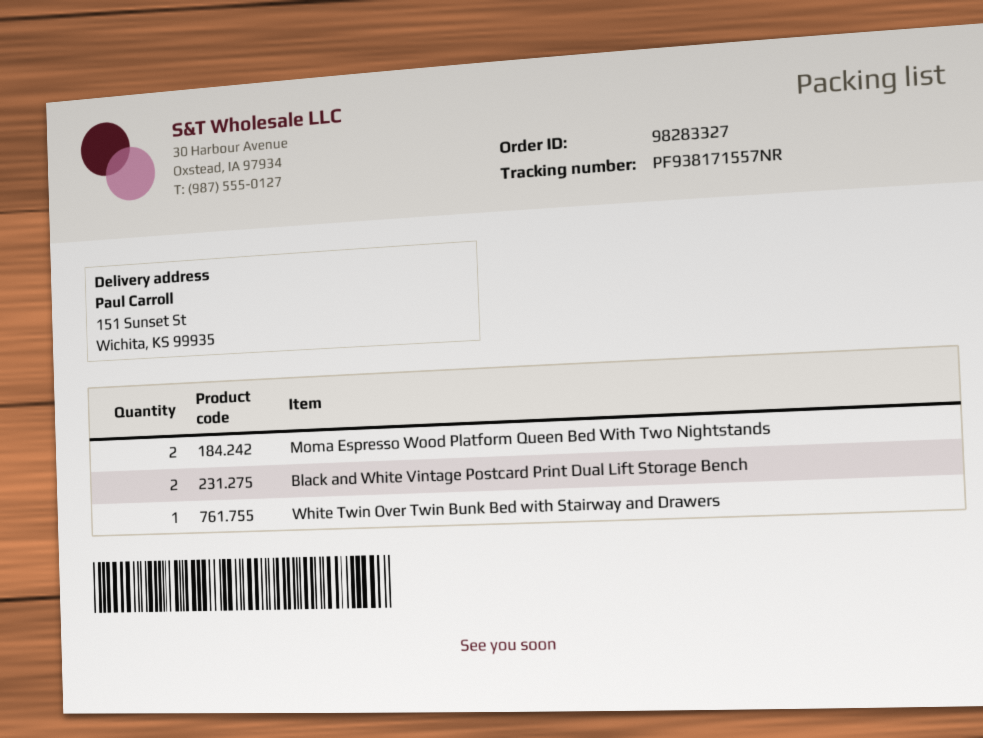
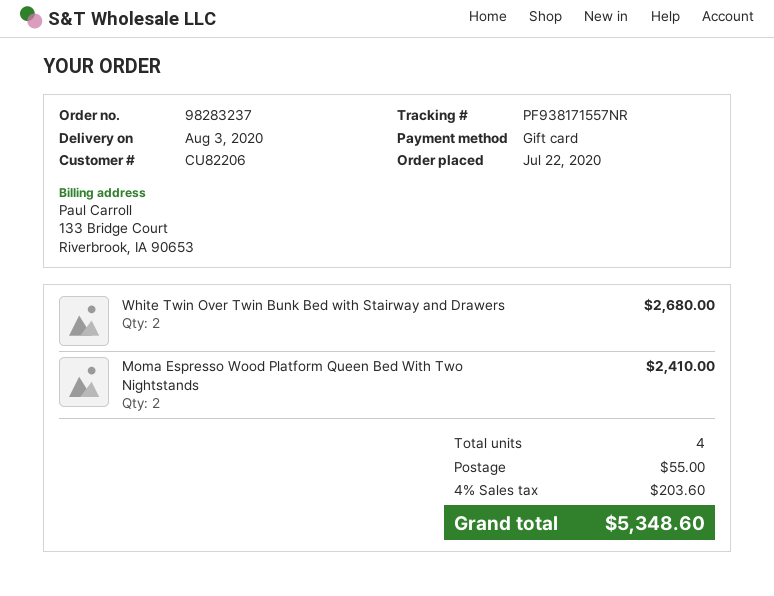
order number: 98283327 -> 98283237
Black and White Vintage Postcard Print Dual Lift Storage Bench: 2 -> none
White Twin Over Twin Bunk Bed with Stairway and Drawers: 1 -> 2

